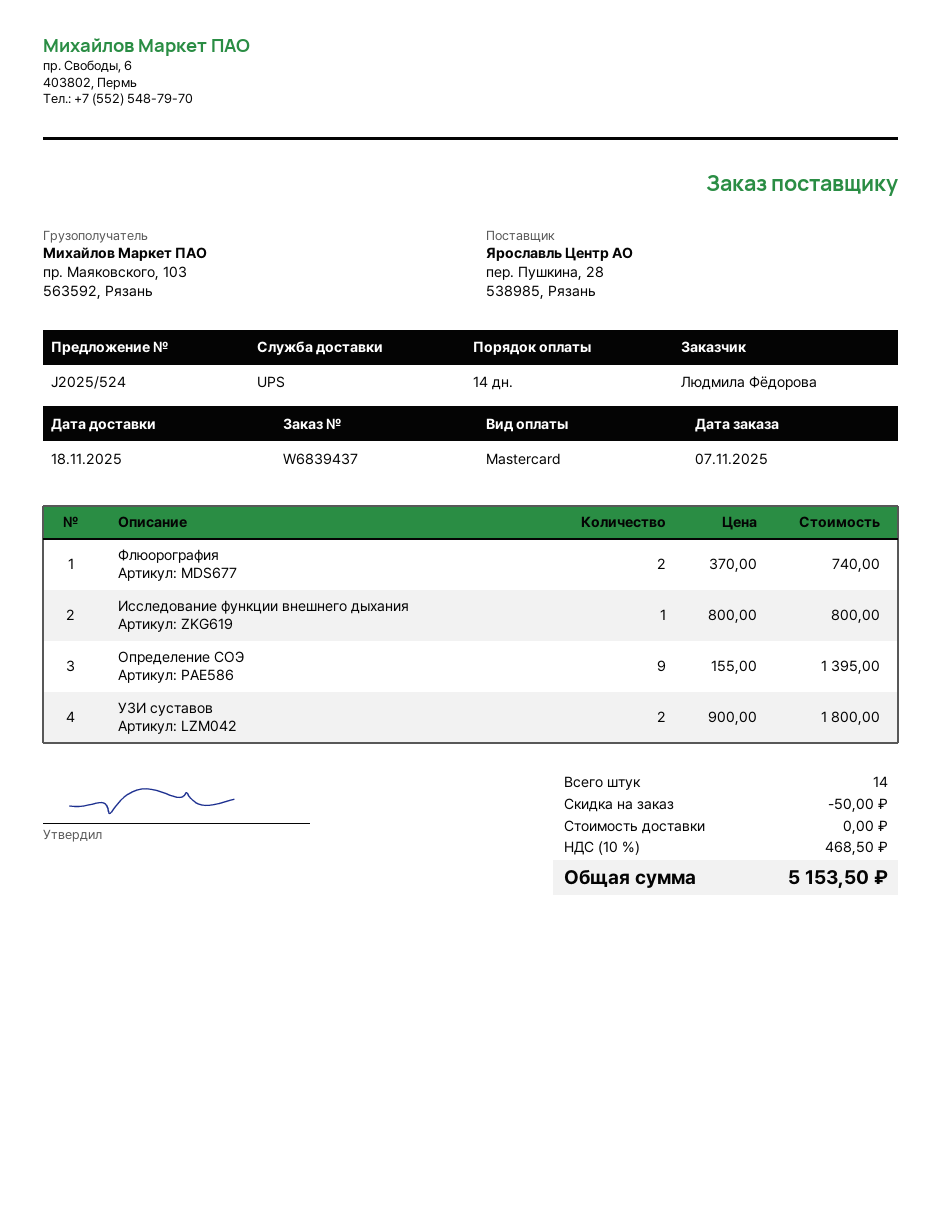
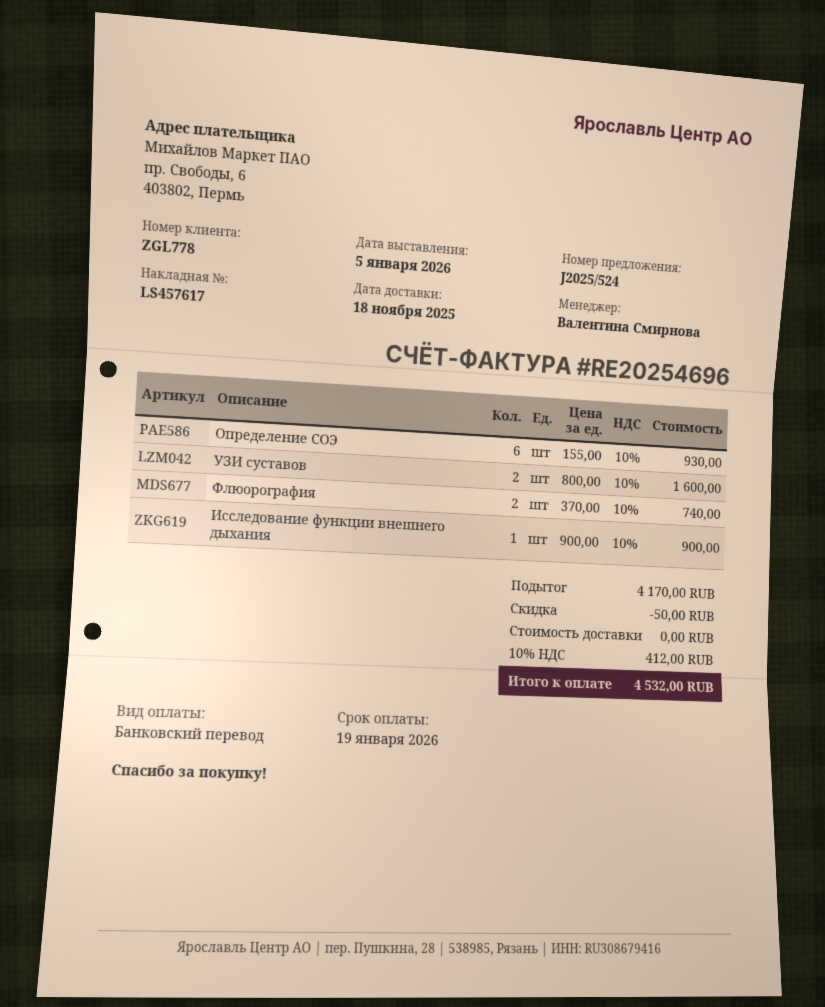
payment method: Mastercard -> bank transfer
Исследование функции внешнего дыхания: 1 x 800.00 = 800.00 -> 1 x 900.00 = 900.00
Определение СОЭ: 9 x 155.00 = 1395.00 -> 6 x 155.00 = 930.00
УЗИ суставов: 2 x 900.00 = 1800.00 -> 2 x 800.00 = 1600.00
tax: 10% = 468.50 -> 10% = 412.00
total: 5153.50 -> 4532.00

